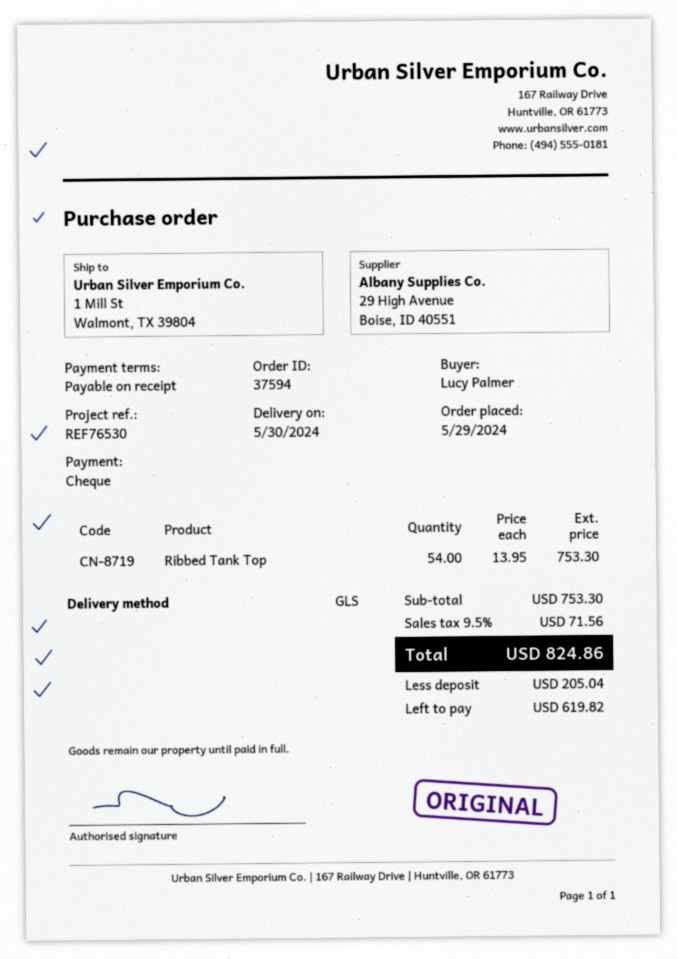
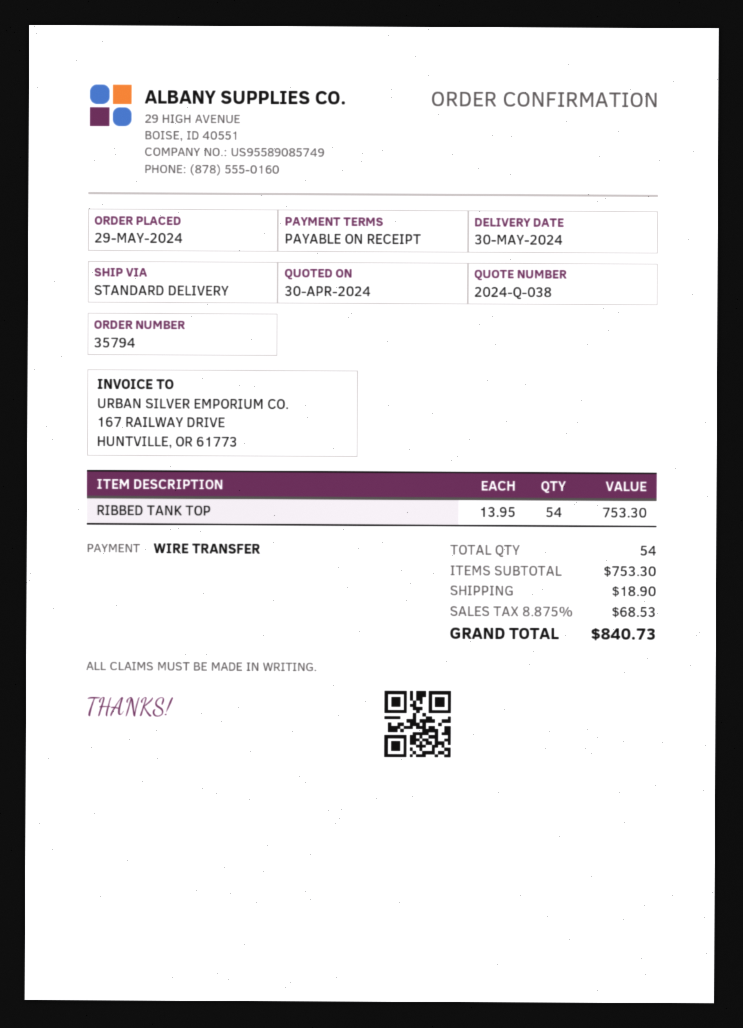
order number: 37594 -> 35794
payment method: cheque -> bank transfer
shipping method: GLS -> standard
shipping: none -> 18.90
tax: 9.5% = 71.56 -> 8.875% = 68.53
total: 824.86 -> 840.73

